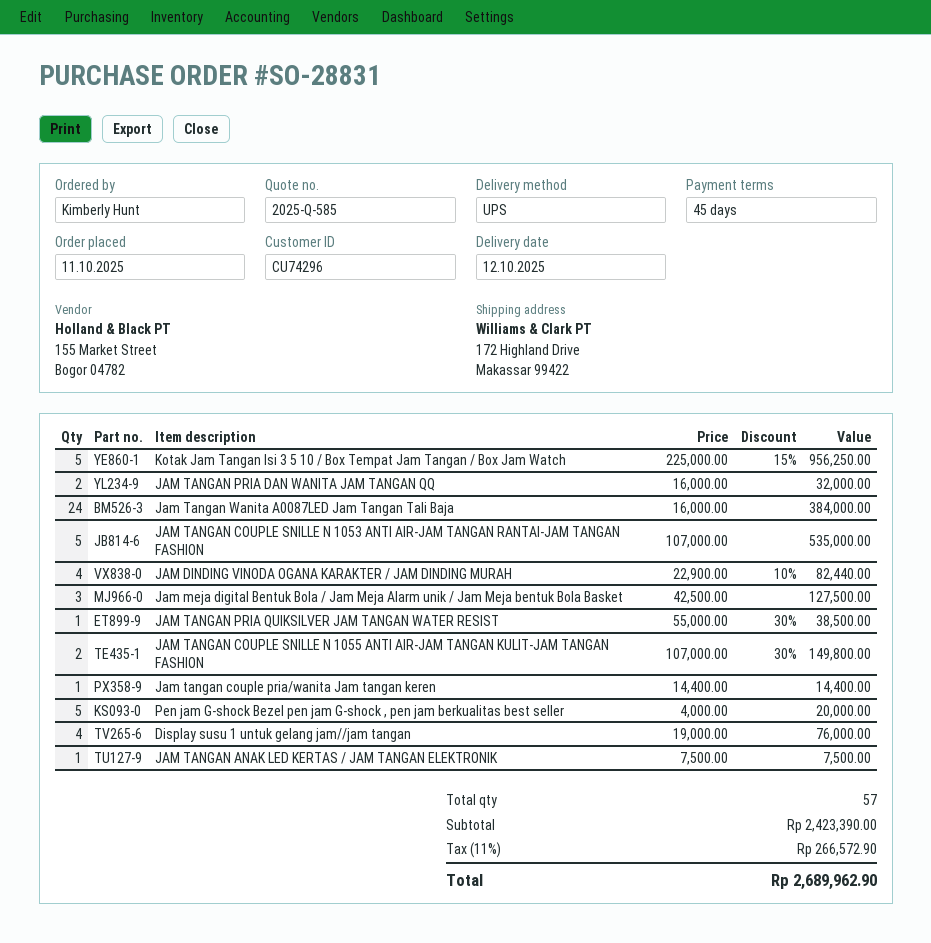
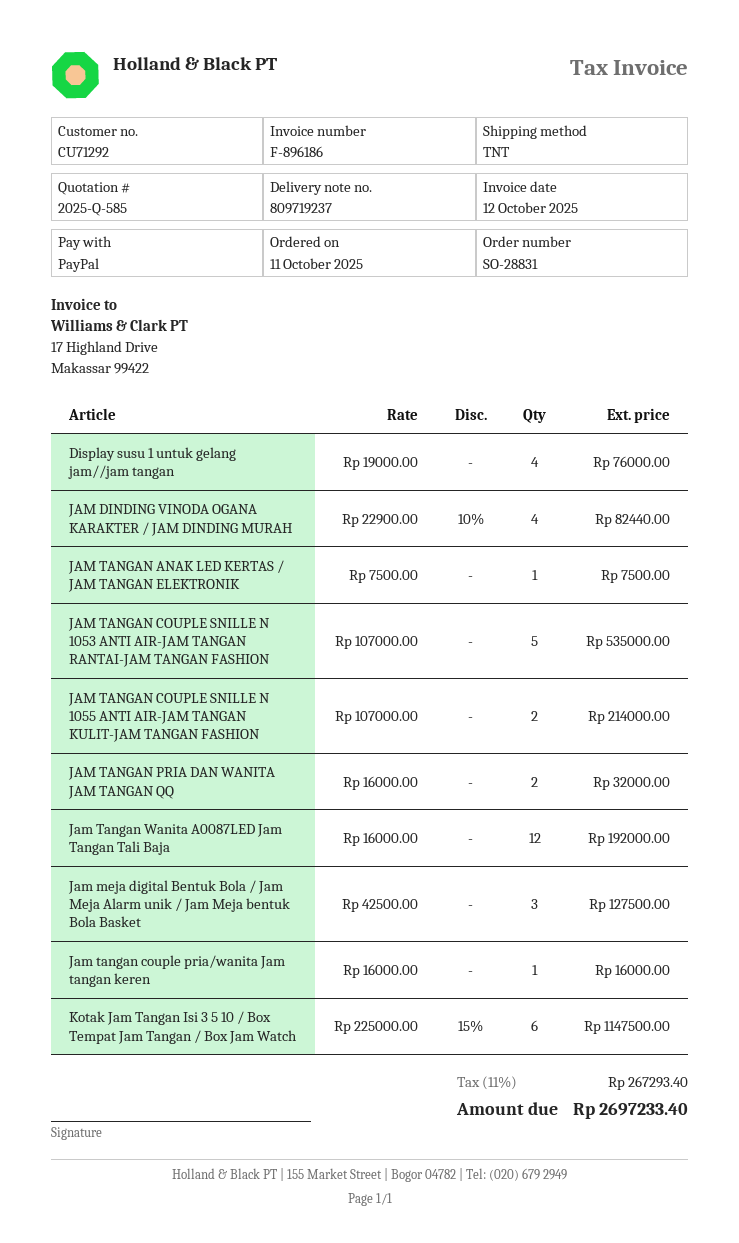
customer number: CU74296 -> CU71292
shipping method: UPS -> TNT
Kotak Jam Tangan Isi 3 5 10 / Box Tempat Jam Tangan / Box Jam Watch: 5 x 225000.00 - 15% = 956250.00 -> 6 x 225000.00 - 15% = 1147500.00
Jam Tangan Wanita A0087LED Jam Tangan Tali Baja: 24 x 16000.00 = 384000.00 -> 12 x 16000.00 = 192000.00
JAM TANGAN PRIA QUIKSILVER JAM TANGAN WATER RESIST: 1 x 55000.00 - 30% = 38500.00 -> none
JAM TANGAN COUPLE SNILLE N 1055 ANTI AIR-JAM TANGAN KULIT-JAM TANGAN FASHION: 2 x 107000.00 - 30% = 149800.00 -> 2 x 107000.00 = 214000.00
Jam tangan couple pria/wanita Jam tangan keren: 1 x 14400.00 = 14400.00 -> 1 x 16000.00 = 16000.00
Pen jam G-shock Bezel pen jam G-shock , pen jam berkualitas best seller: 5 x 4000.00 = 20000.00 -> none
tax: 11% = 266572.90 -> 11% = 267293.40
total: 2689962.90 -> 2697233.40

